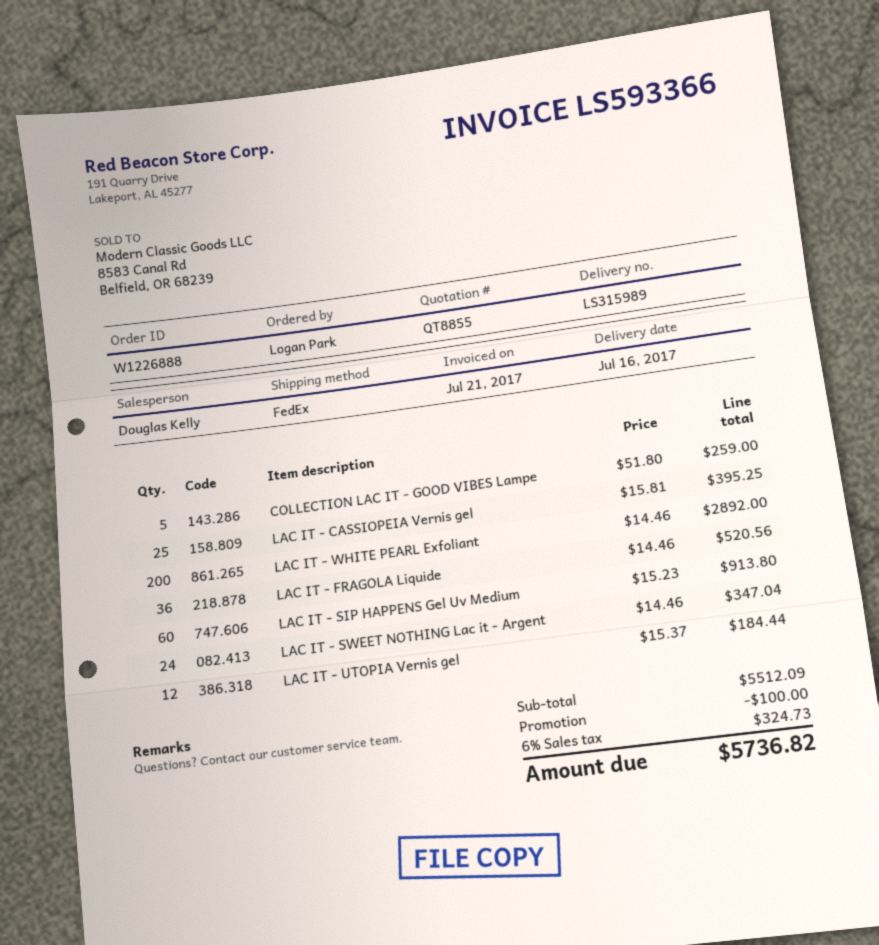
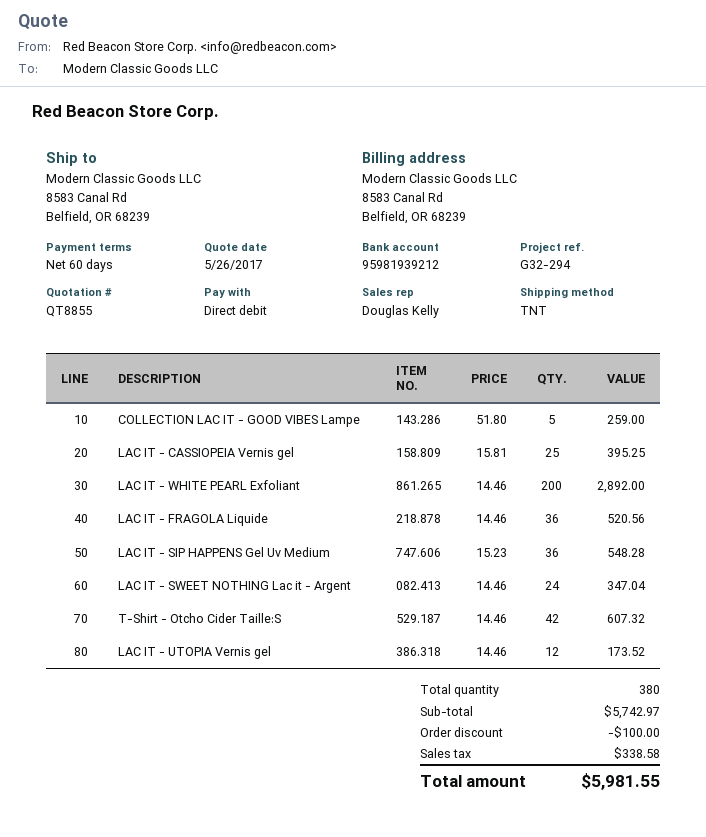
shipping method: FedEx -> TNT
LAC IT - SIP HAPPENS Gel Uv Medium: 60 x 15.23 = 913.80 -> 36 x 15.23 = 548.28
LAC IT - UTOPIA Vernis gel: 12 x 15.37 = 184.44 -> 12 x 14.46 = 173.52
T-Shirt - Otcho Cider Taille:S: none -> 42 x 14.46 = 607.32
subtotal: 5512.09 -> 5742.97
tax: 324.73 -> 338.58
total: 5736.82 -> 5981.55

